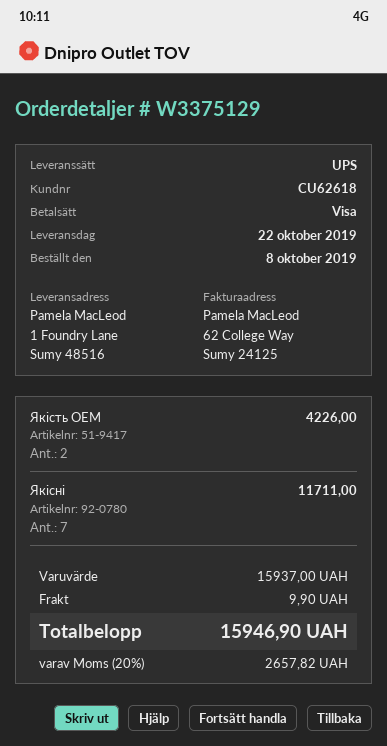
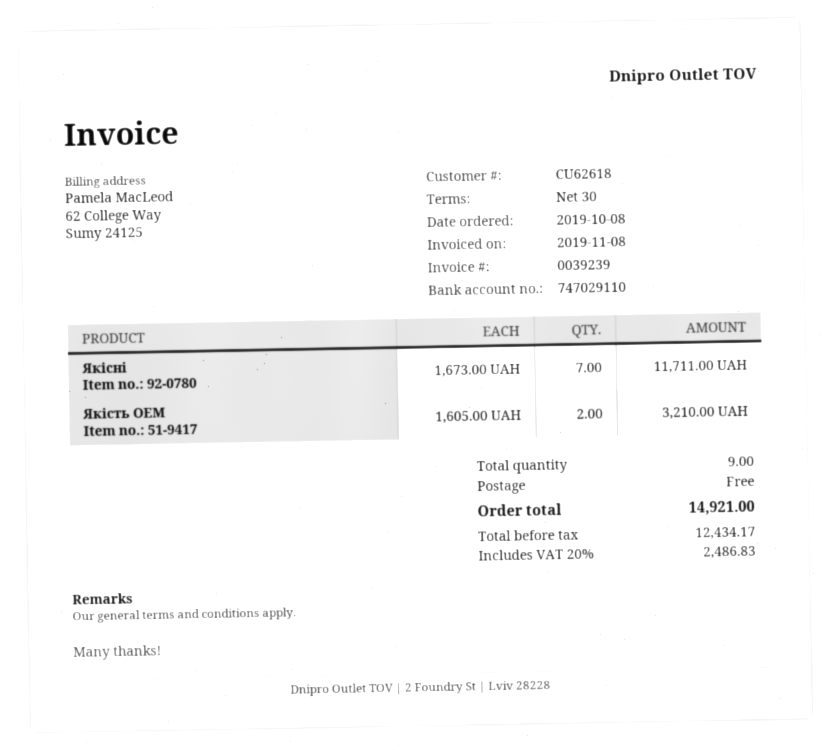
Якість OEM: 2 for 4226.00 -> 2 for 3210.00
shipping: 9.90 -> 0.00
tax: 20% = 2657.82 -> 20% = 2486.83
total: 15946.90 -> 14921.00

